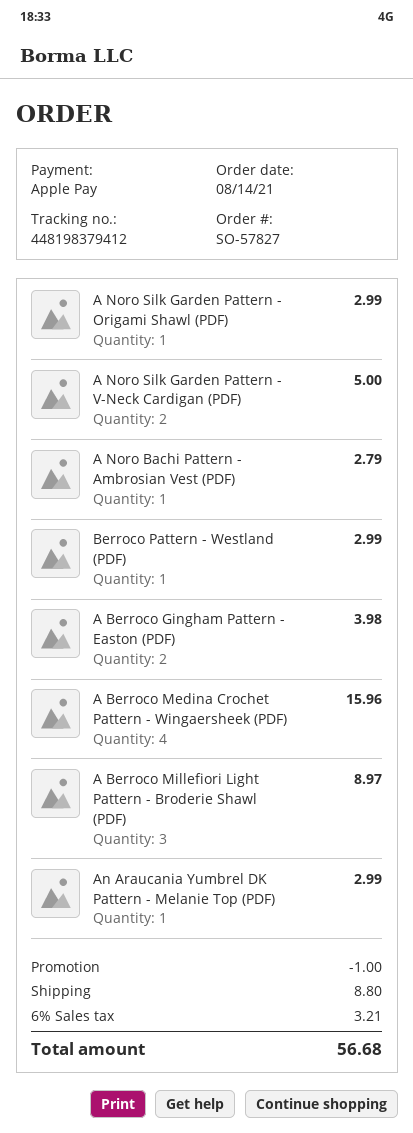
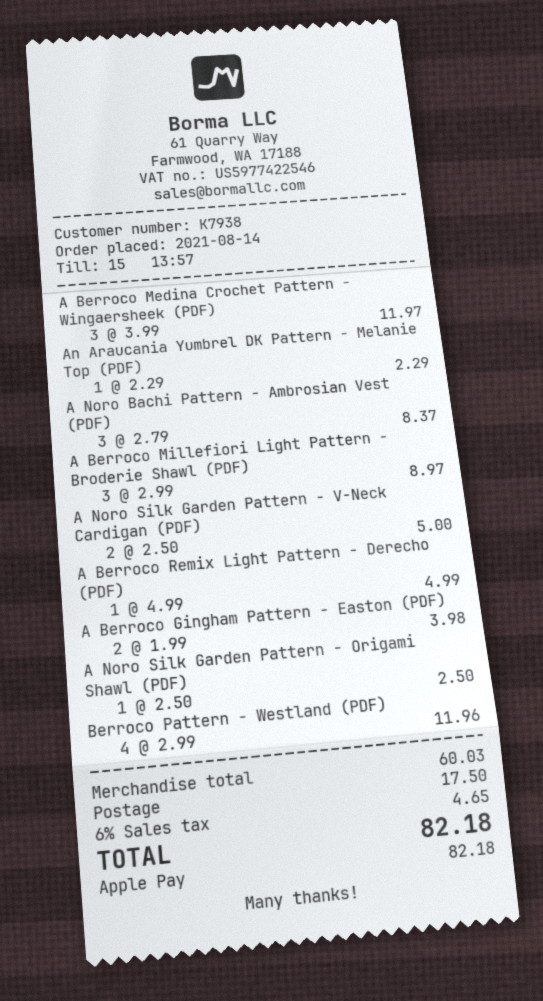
A Noro Silk Garden Pattern - Origami Shawl (PDF): 1 for 2.99 -> 1 for 2.50
A Noro Bachi Pattern - Ambrosian Vest (PDF): 1 for 2.79 -> 3 for 8.37
Berroco Pattern - Westland (PDF): 1 for 2.99 -> 4 for 11.96
A Berroco Medina Crochet Pattern - Wingaersheek (PDF): 4 for 15.96 -> 3 for 11.97
An Araucania Yumbrel DK Pattern - Melanie Top (PDF): 1 for 2.99 -> 1 for 2.29
A Berroco Remix Light Pattern - Derecho (PDF): none -> 1 for 4.99
discount: 1.00 -> none
shipping: 8.80 -> 17.50
tax: 6% = 3.21 -> 6% = 4.65
total: 56.68 -> 82.18

